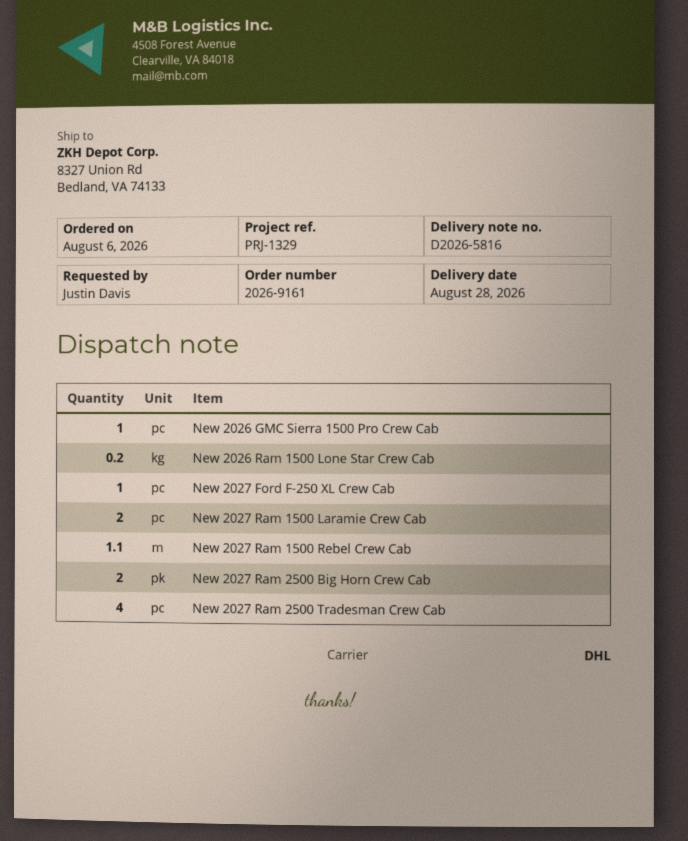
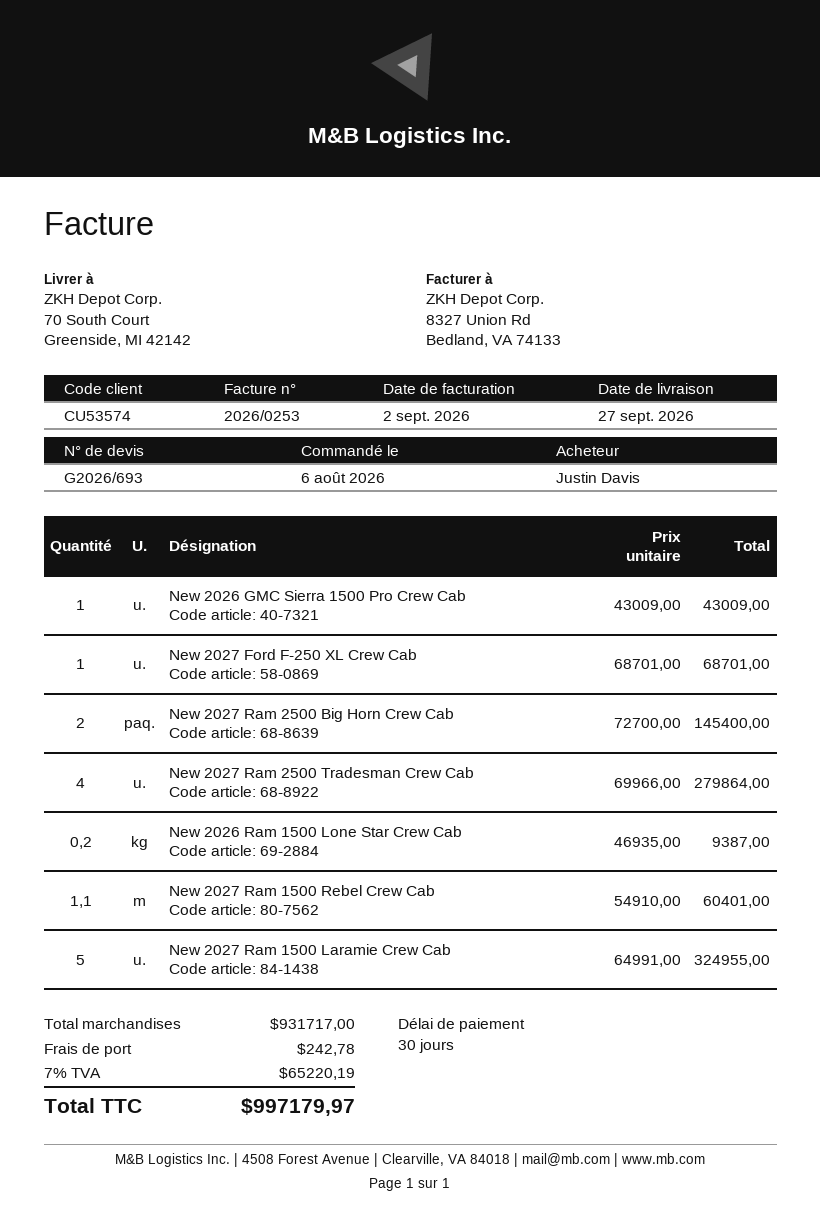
delivery date: 2026-08-28 -> 2026-09-27
ship to: 8327 Union Rd, Bedland, VA 74133 -> 70 South Court, Greenside, MI 42142
New 2027 Ram 1500 Laramie Crew Cab: 2 -> 5

